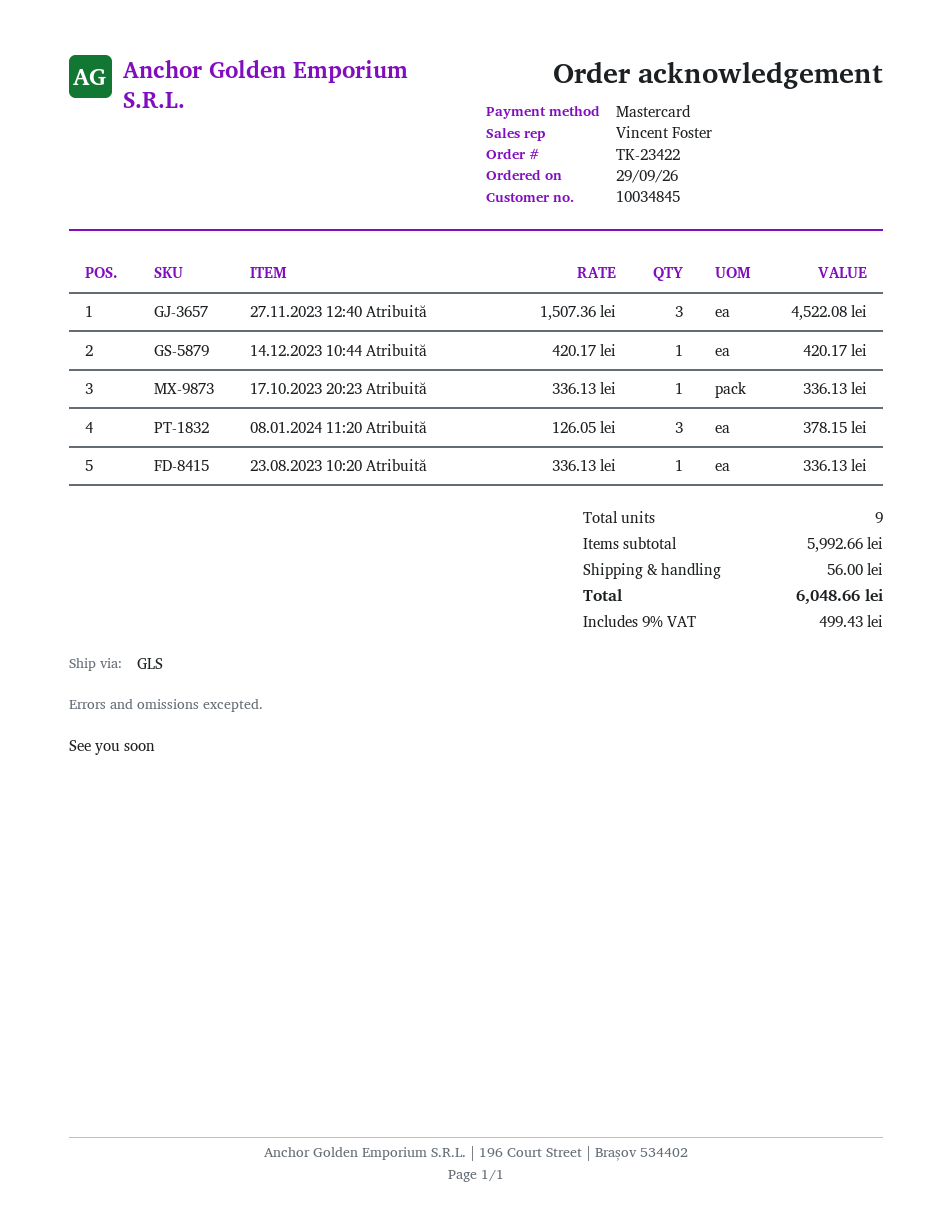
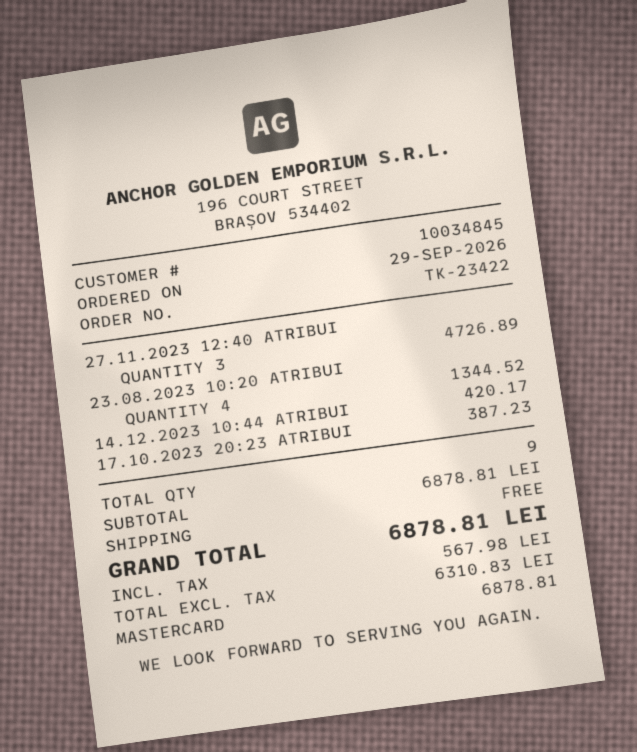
27.11.2023 12:40 Atribuită: 3 for 4522.08 -> 3 for 4726.89
17.10.2023 20:23 Atribuită: 1 for 336.13 -> 1 for 387.23
08.01.2024 11:20 Atribuită: 3 for 378.15 -> none
23.08.2023 10:20 Atribuită: 1 for 336.13 -> 4 for 1344.52
subtotal: 5992.66 -> 6878.81
shipping: 56.00 -> 0.00
tax: 499.43 -> 567.98
total: 6048.66 -> 6878.81

